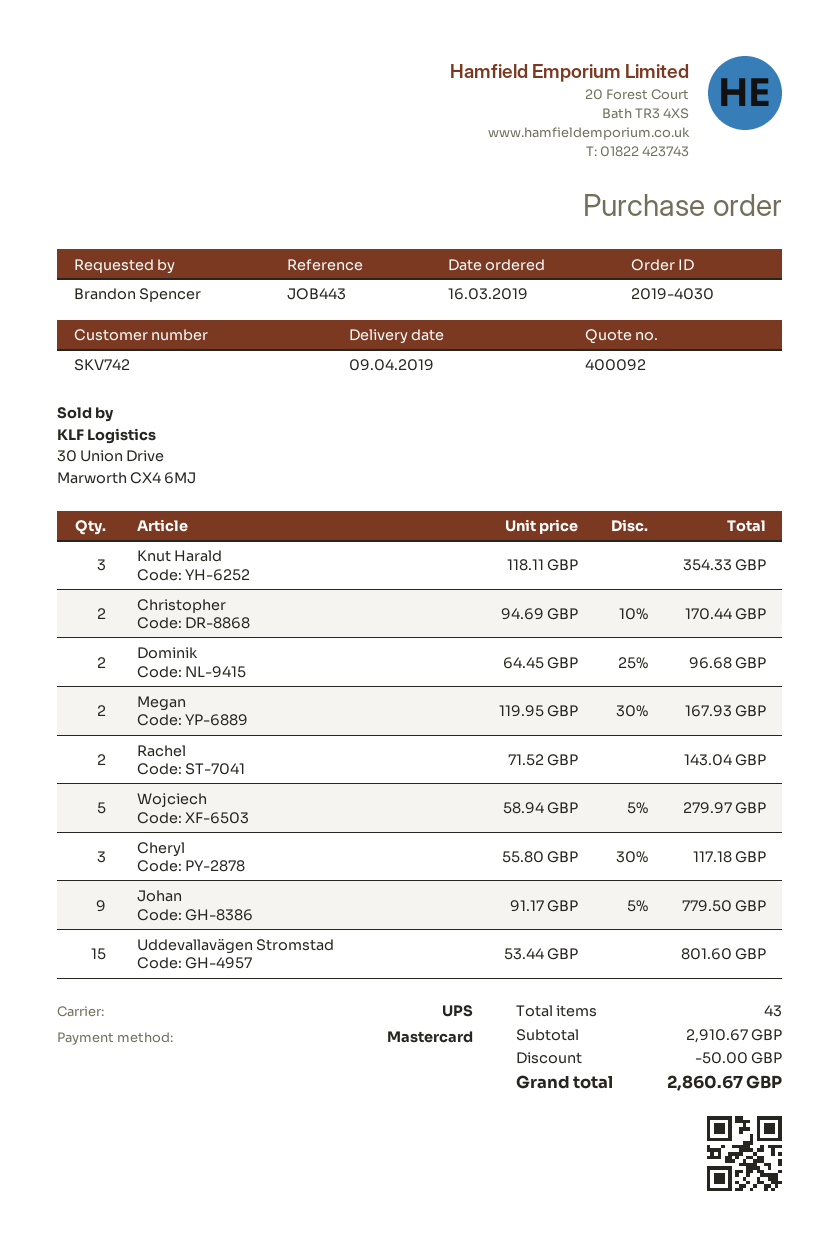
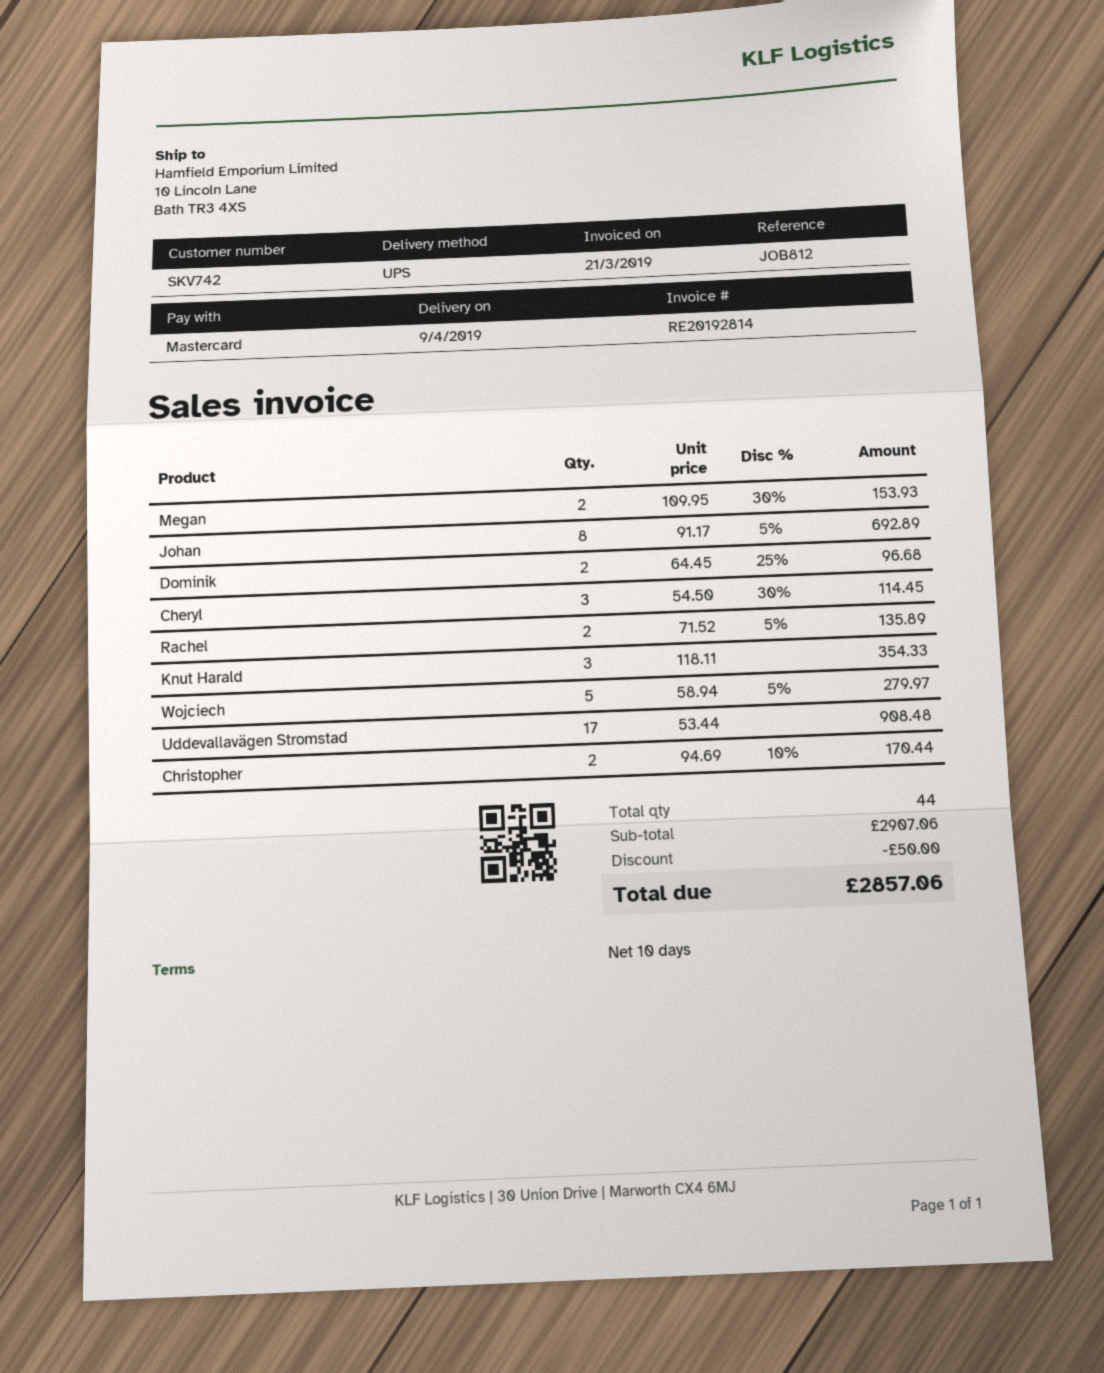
reference: JOB443 -> JOB812
Megan: 2 x 119.95 - 30% = 167.93 -> 2 x 109.95 - 30% = 153.93
Rachel: 2 x 71.52 = 143.04 -> 2 x 71.52 - 5% = 135.89
Cheryl: 3 x 55.80 - 30% = 117.18 -> 3 x 54.50 - 30% = 114.45
Johan: 9 x 91.17 - 5% = 779.50 -> 8 x 91.17 - 5% = 692.89
Uddevallavägen Stromstad: 15 x 53.44 = 801.60 -> 17 x 53.44 = 908.48
total quantity: 43 -> 44
subtotal: 2910.67 -> 2907.06
total: 2860.67 -> 2857.06

